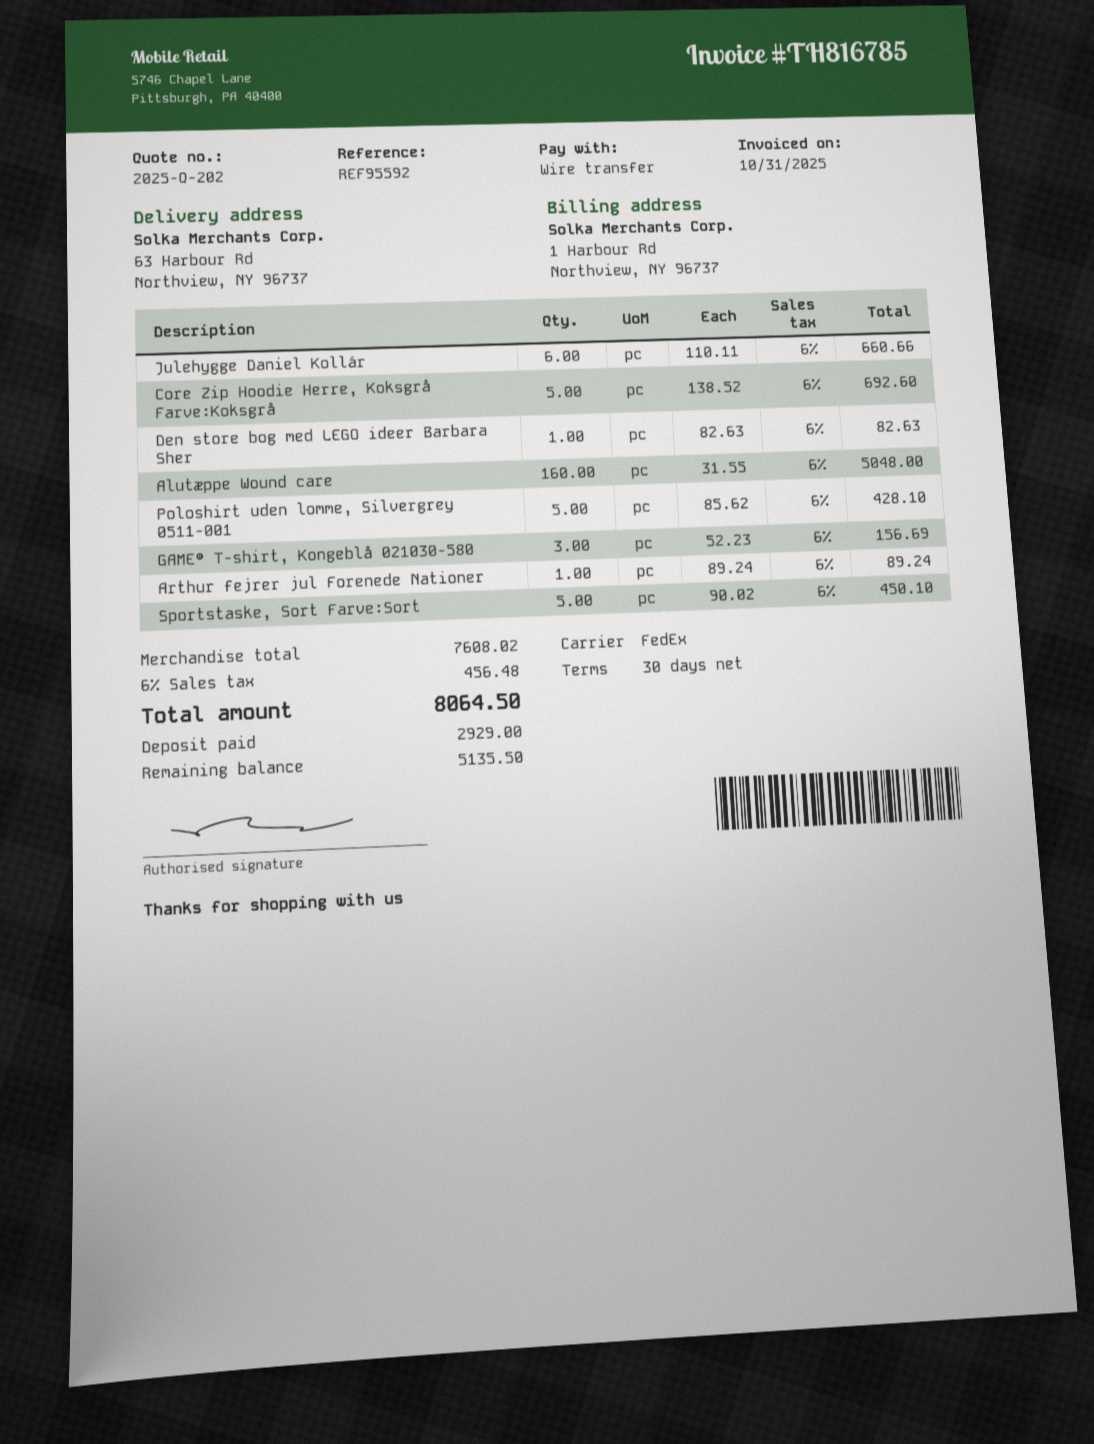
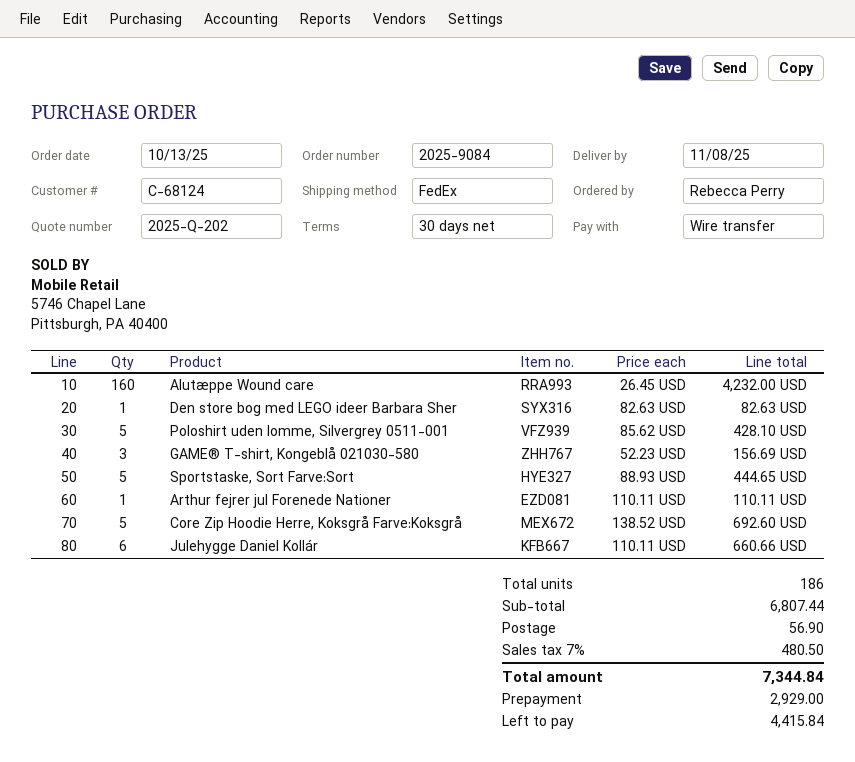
Alutæppe Wound care: 160 x 31.55 = 5048.00 -> 160 x 26.45 = 4232.00
Arthur fejrer jul Forenede Nationer: 1 x 89.24 = 89.24 -> 1 x 110.11 = 110.11
Sportstaske, Sort Farve:Sort: 5 x 90.02 = 450.10 -> 5 x 88.93 = 444.65
subtotal: 7608.02 -> 6807.44
shipping: none -> 56.90
tax: 6% = 456.48 -> 7% = 480.50
total: 8064.50 -> 7344.84
balance: 5135.50 -> 4415.84

